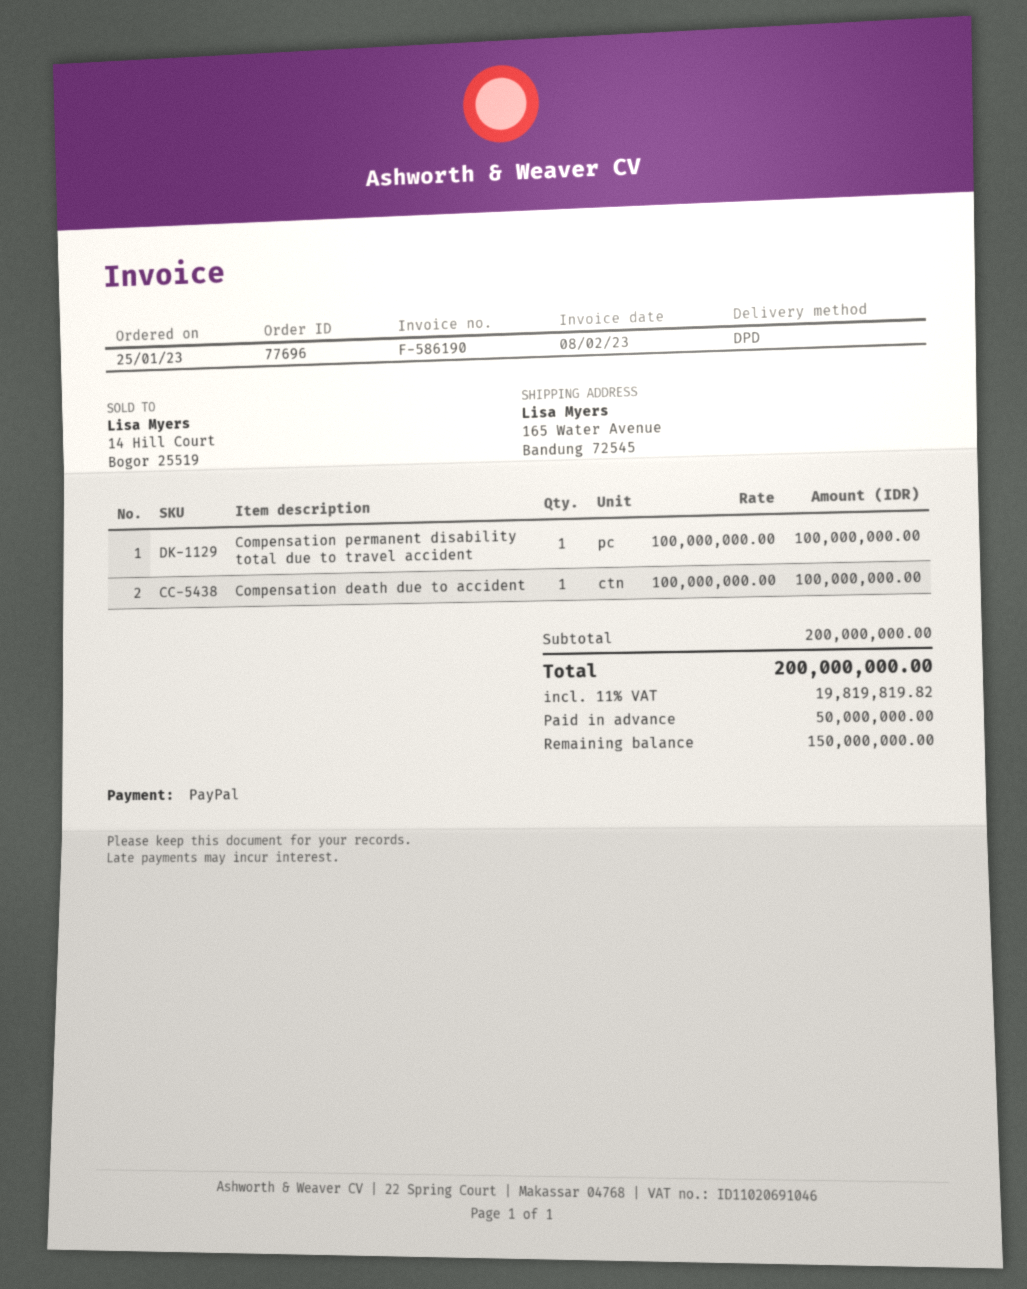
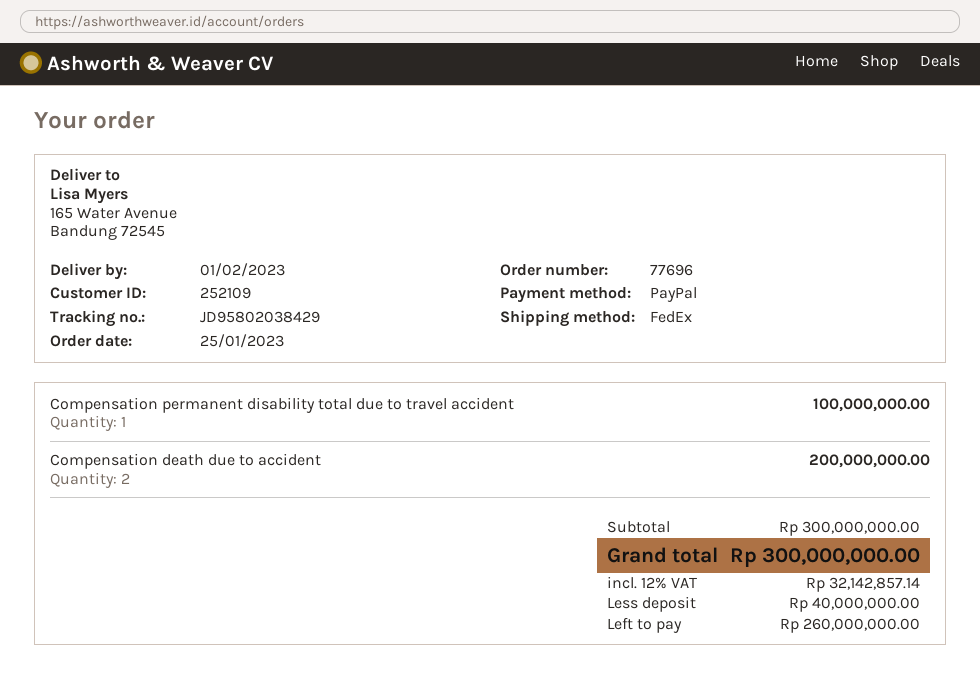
shipping method: DPD -> FedEx
Compensation death due to accident: 1 for 100000000.00 -> 2 for 200000000.00
subtotal: 200000000.00 -> 300000000.00
tax: 11% = 19819819.82 -> 12% = 32142857.14
total: 200000000.00 -> 300000000.00
deposit: 50000000.00 -> 40000000.00
balance: 150000000.00 -> 260000000.00

